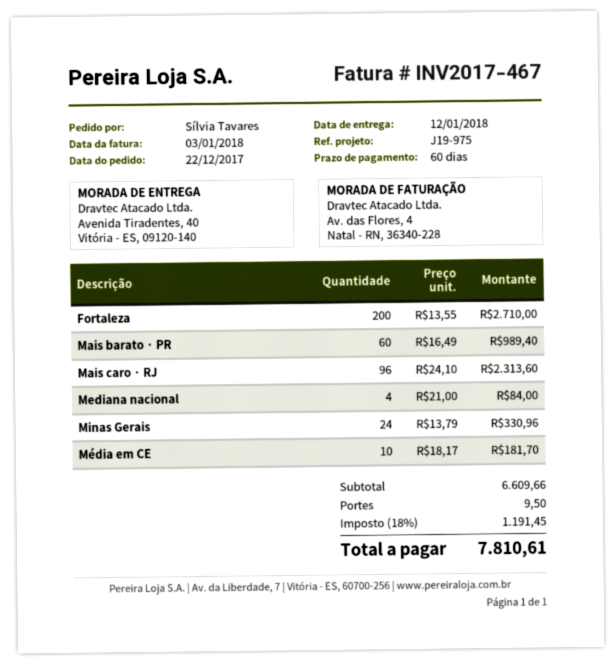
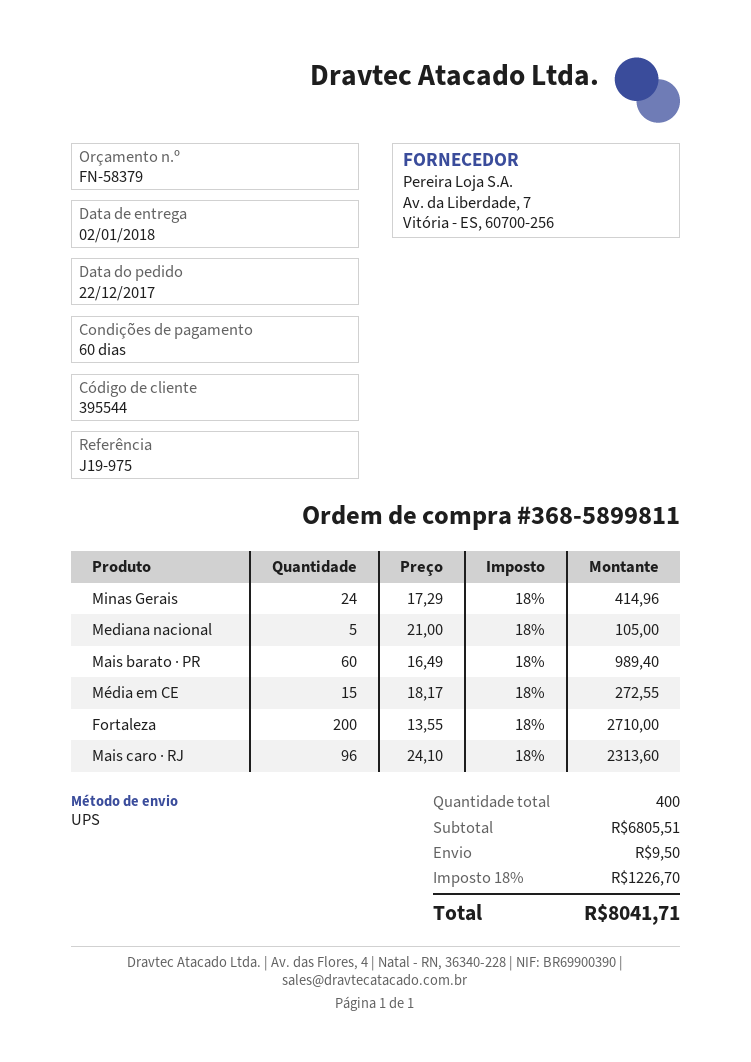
delivery date: 2018-01-12 -> 2018-01-02
Mediana nacional: 4 x 21.00 = 84.00 -> 5 x 21.00 = 105.00
Minas Gerais: 24 x 13.79 = 330.96 -> 24 x 17.29 = 414.96
Média em CE: 10 x 18.17 = 181.70 -> 15 x 18.17 = 272.55
subtotal: 6609.66 -> 6805.51
tax: 18% = 1191.45 -> 18% = 1226.70
total: 7810.61 -> 8041.71

